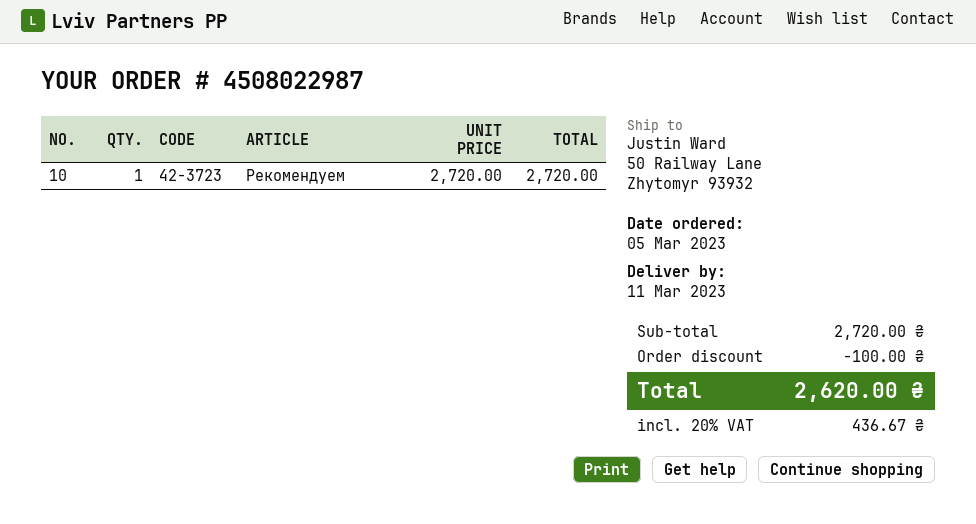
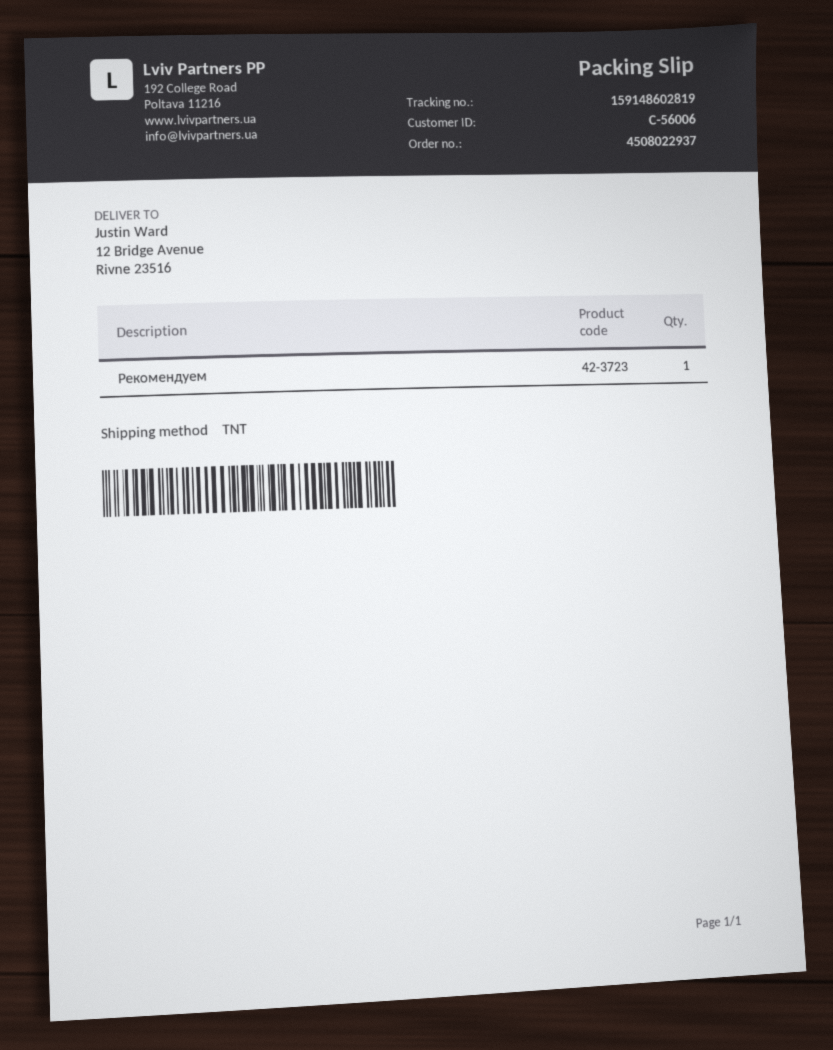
order number: 4508022987 -> 4508022937
ship to: 50 Railway Lane, Zhytomyr 93932 -> 12 Bridge Avenue, Rivne 23516

